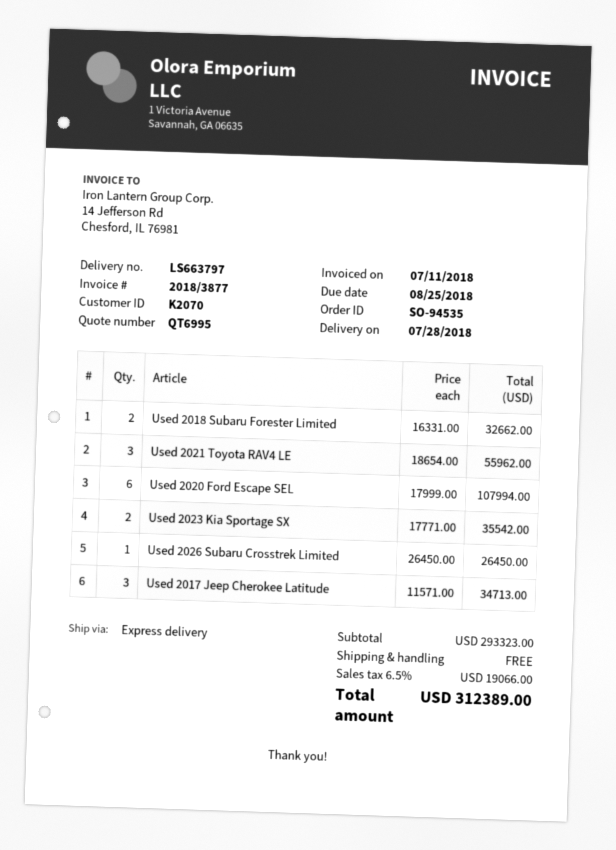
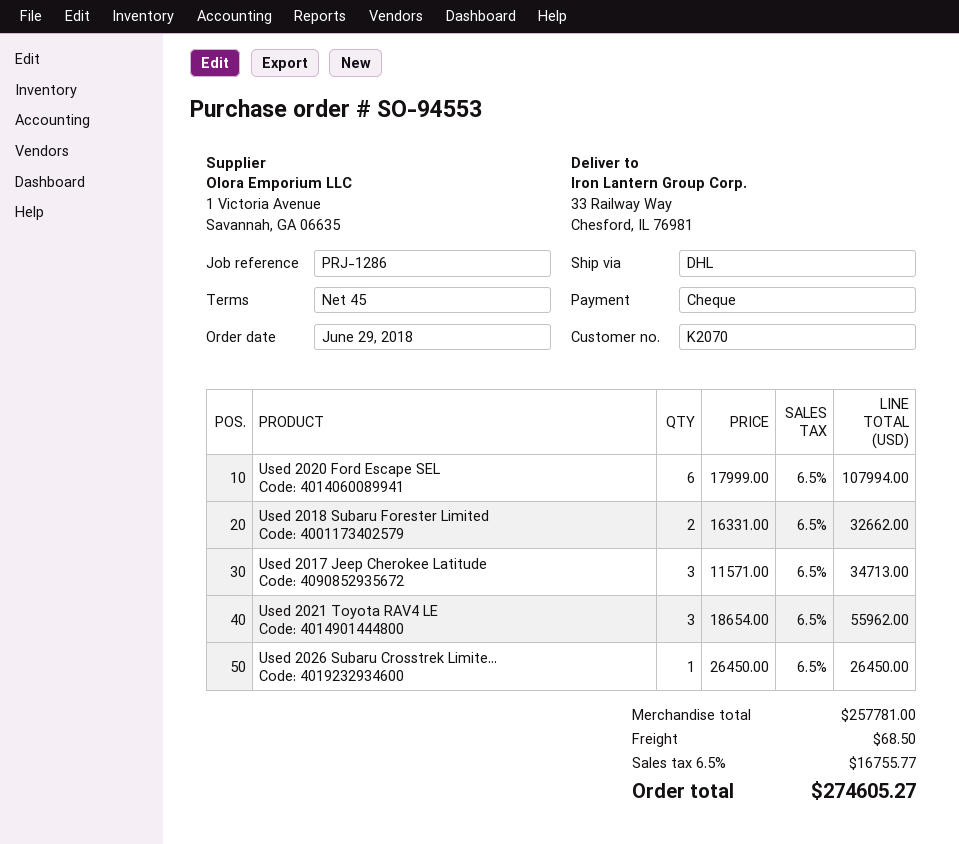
order number: SO-94535 -> SO-94553
shipping method: express -> DHL
Used 2023 Kia Sportage SX: 2 x 17771.00 = 35542.00 -> none
subtotal: 293323.00 -> 257781.00
shipping: 0.00 -> 68.50
tax: 6.5% = 19066.00 -> 6.5% = 16755.77
total: 312389.00 -> 274605.27

